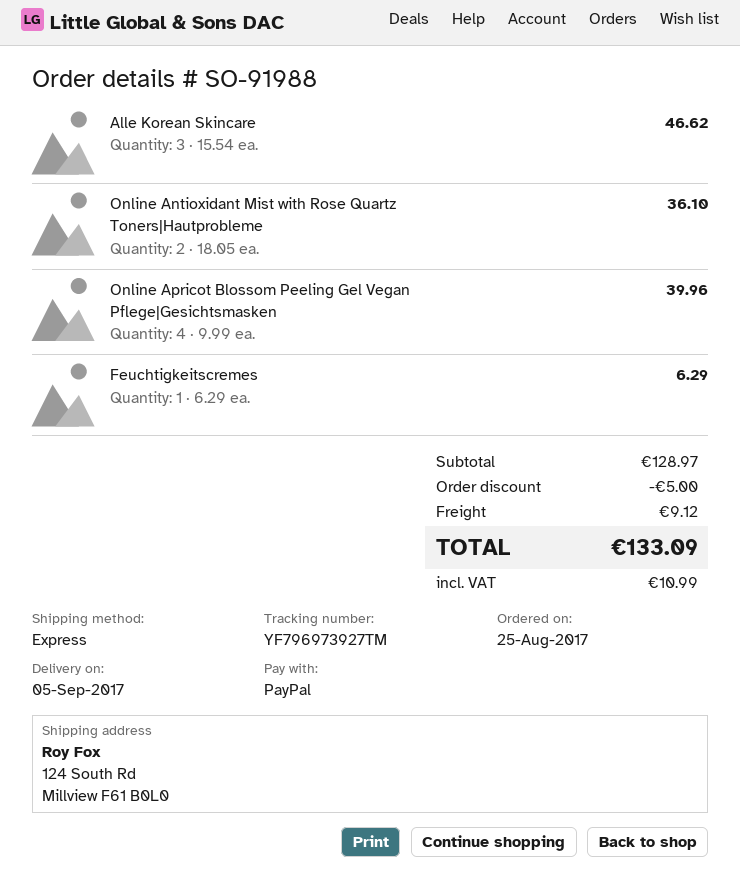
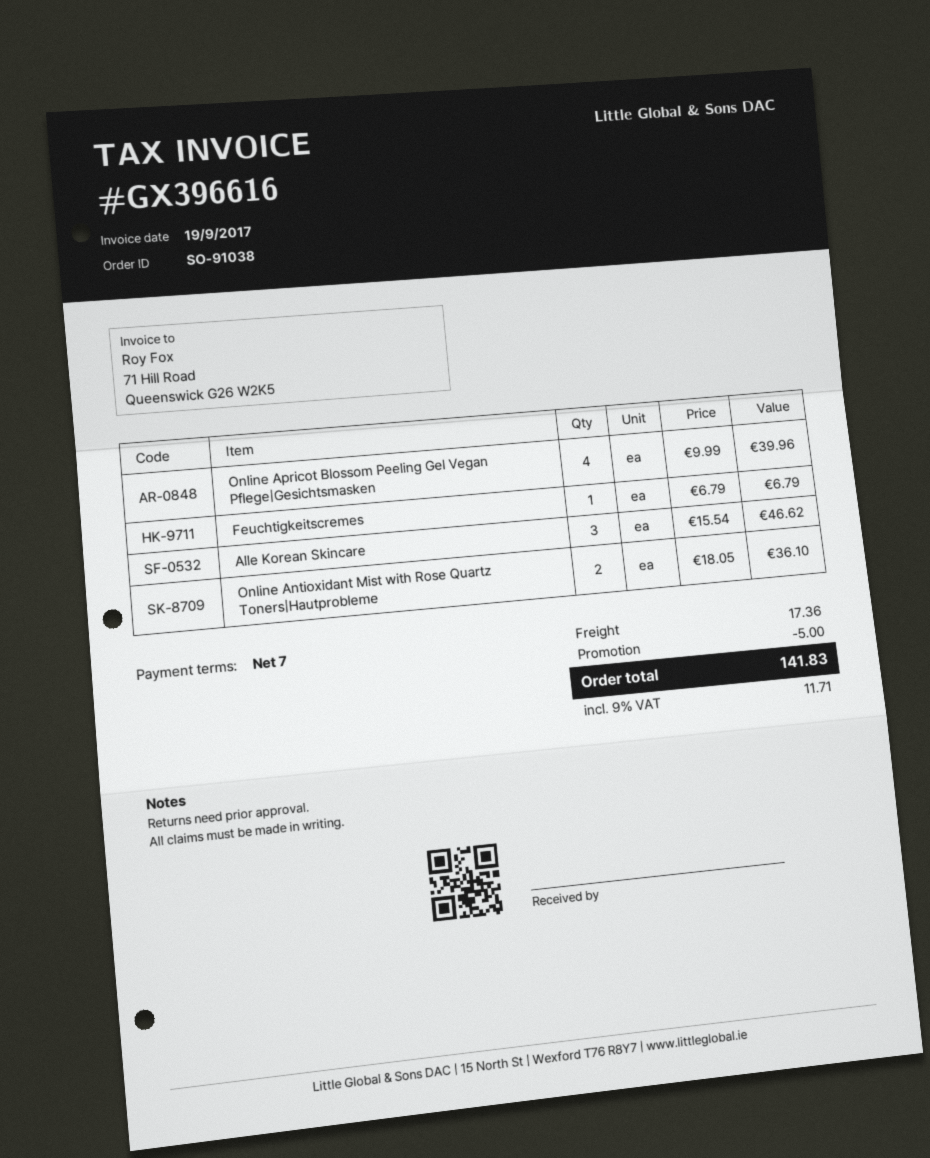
order number: SO-91988 -> SO-91038
Feuchtigkeitscremes: 1 x 6.29 = 6.29 -> 1 x 6.79 = 6.79
shipping: 9.12 -> 17.36
tax: 10.99 -> 11.71
total: 133.09 -> 141.83

